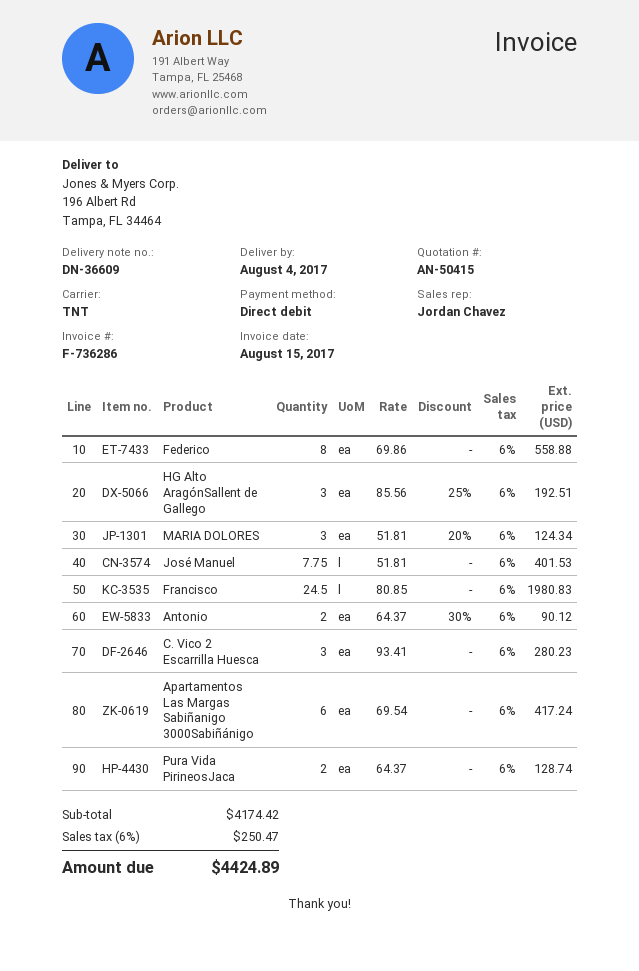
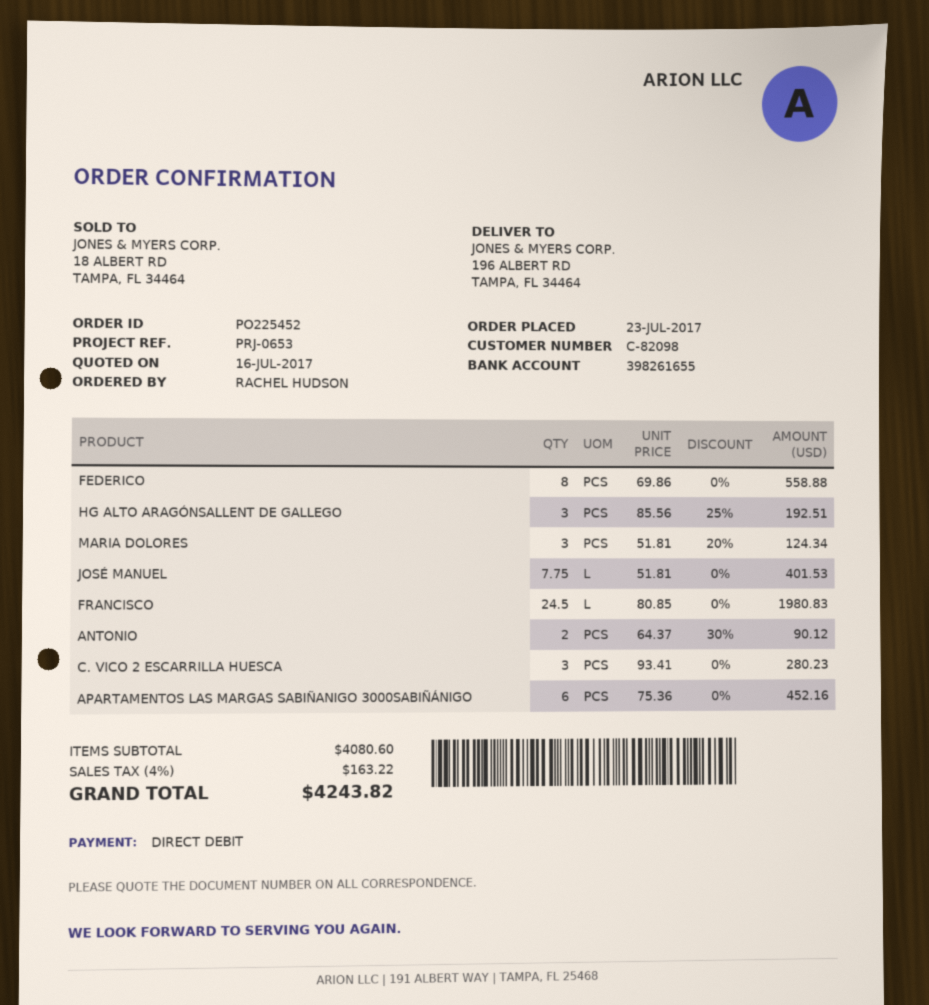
Apartamentos Las Margas Sabiñanigo 3000Sabiñánigo: 6 x 69.54 = 417.24 -> 6 x 75.36 = 452.16
Pura Vida PirineosJaca: 2 x 64.37 = 128.74 -> none
subtotal: 4174.42 -> 4080.60
tax: 6% = 250.47 -> 4% = 163.22
total: 4424.89 -> 4243.82

